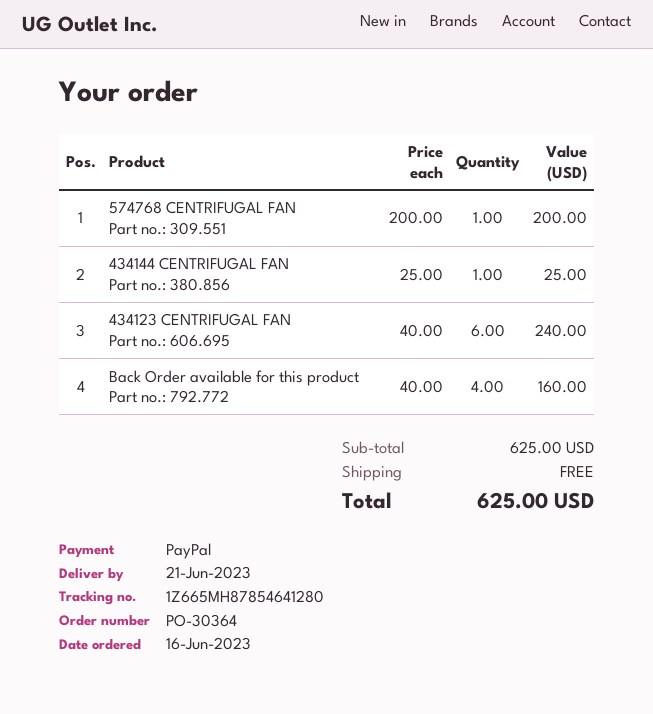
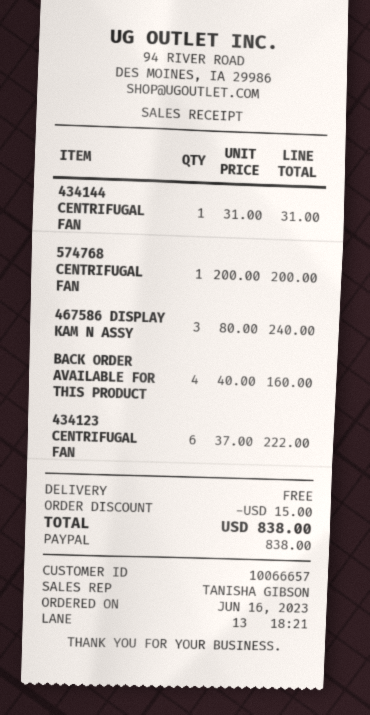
434144 CENTRIFUGAL FAN: 1 x 25.00 = 25.00 -> 1 x 31.00 = 31.00
434123 CENTRIFUGAL FAN: 6 x 40.00 = 240.00 -> 6 x 37.00 = 222.00
467586 DISPLAY KAM N ASSY: none -> 3 x 80.00 = 240.00
discount: none -> 15.00
total: 625.00 -> 838.00

